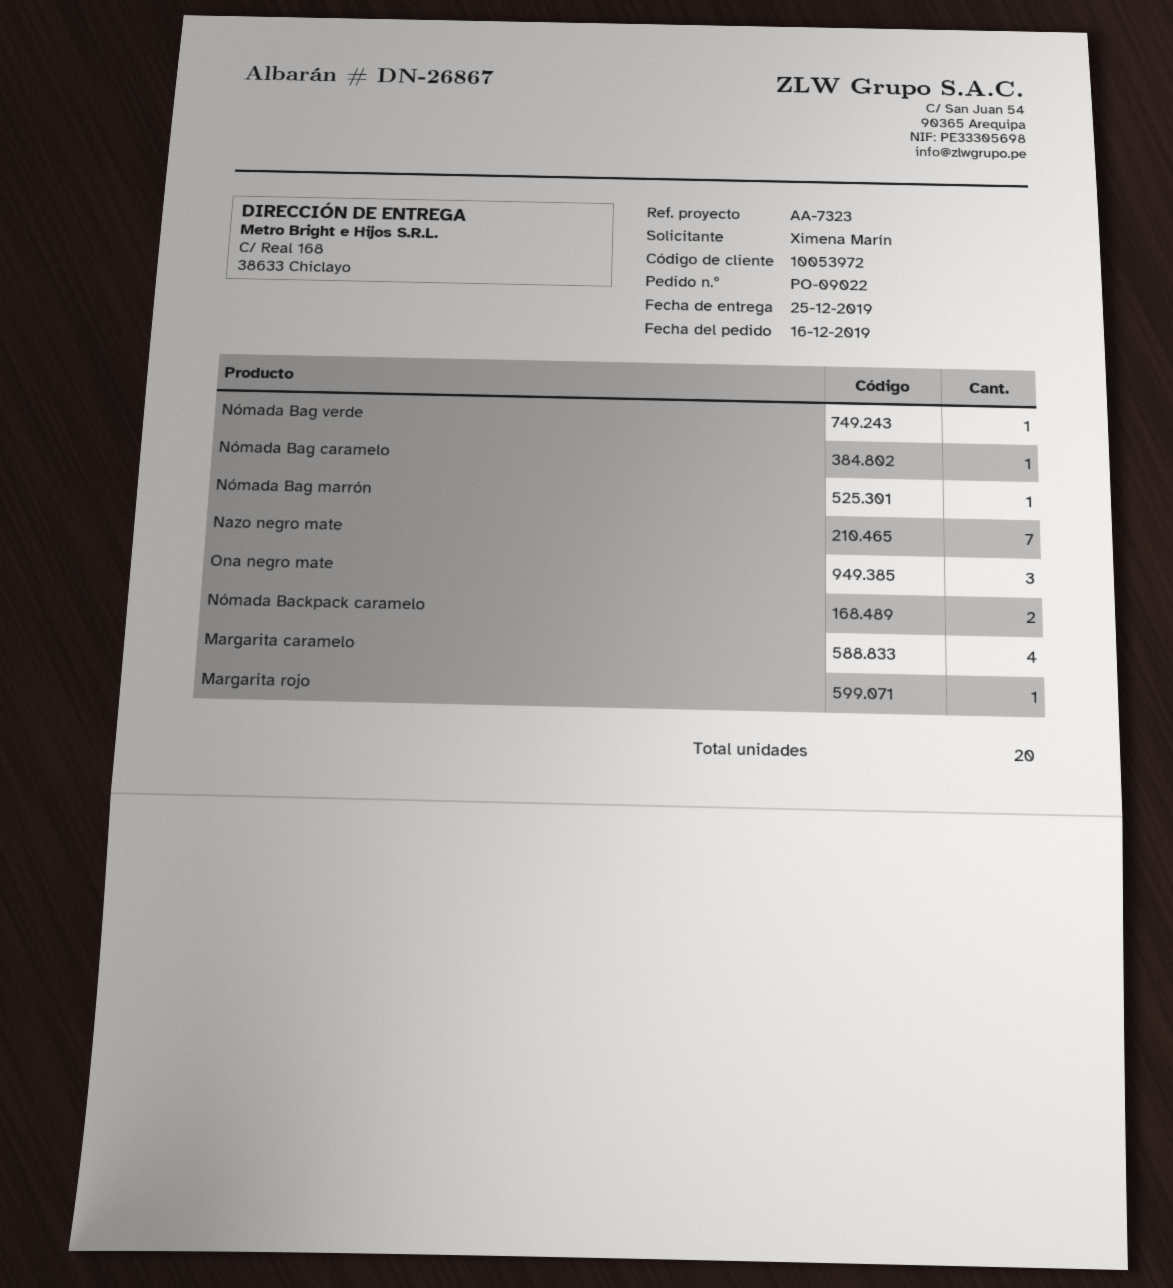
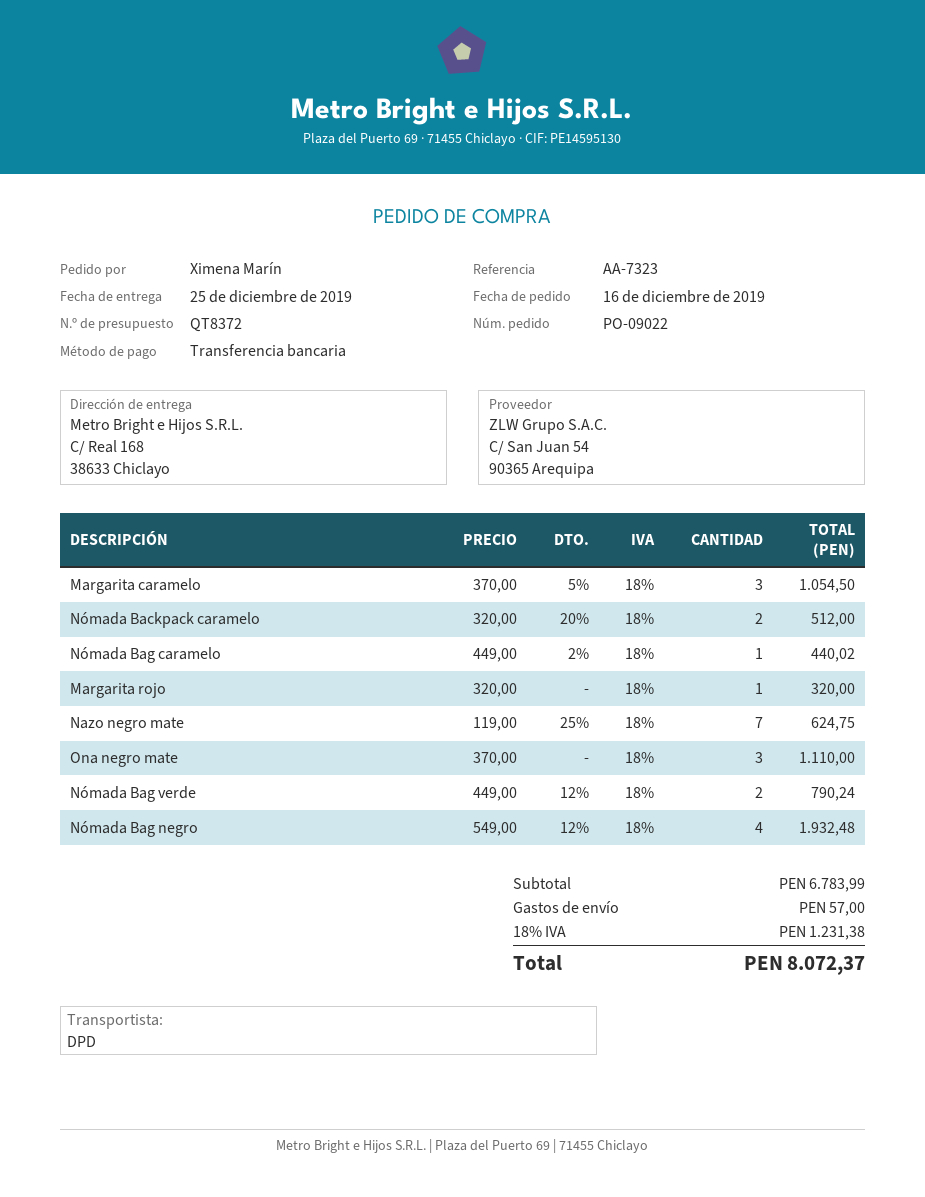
Nómada Bag verde: 1 -> 2
Nómada Bag marrón: 1 -> none
Margarita caramelo: 4 -> 3
Nómada Bag negro: none -> 4

